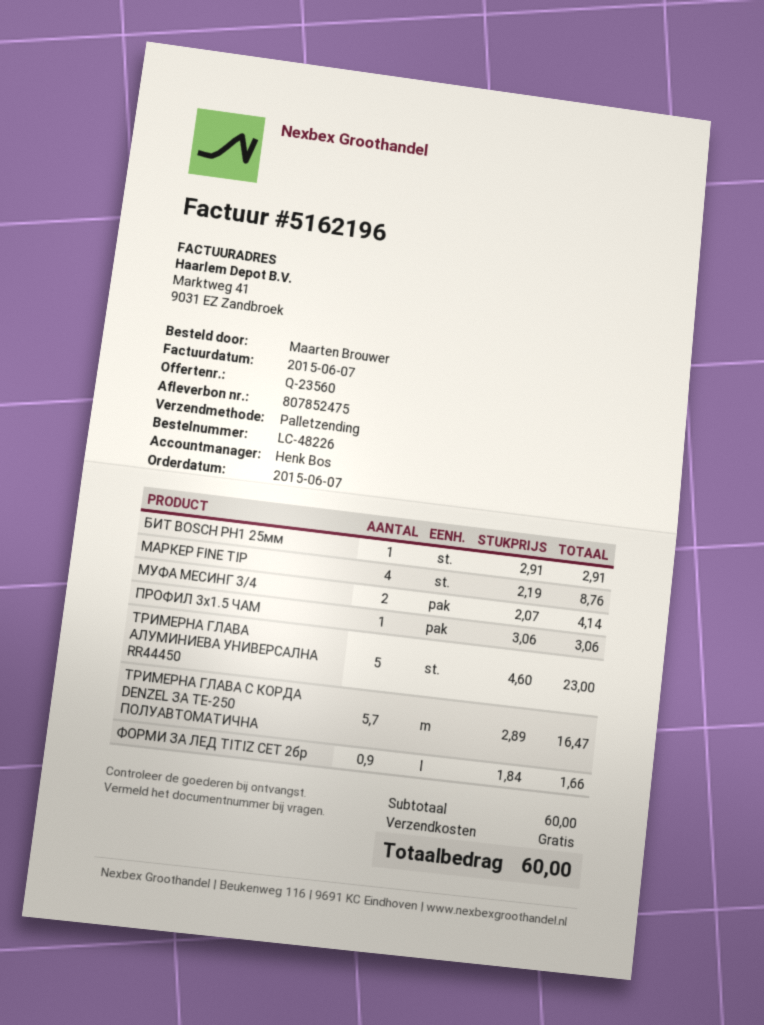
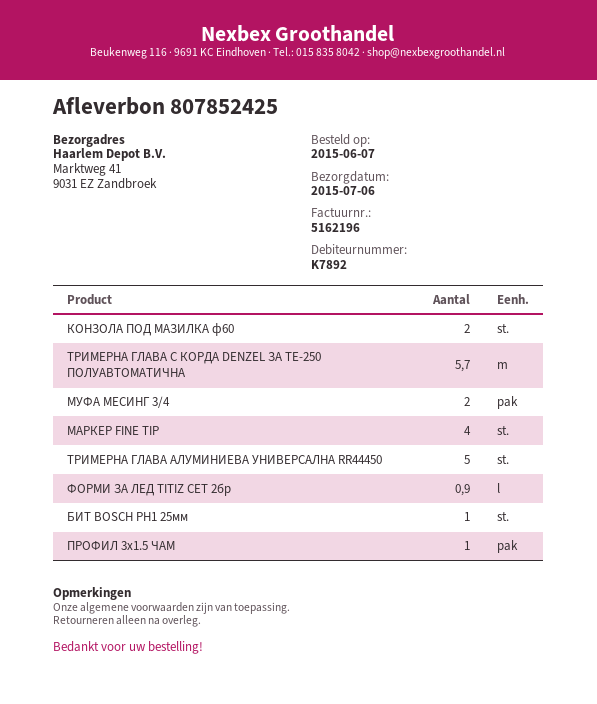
delivery note number: 807852475 -> 807852425
КОНЗОЛА ПОД МАЗИЛКА ф60: none -> 2

